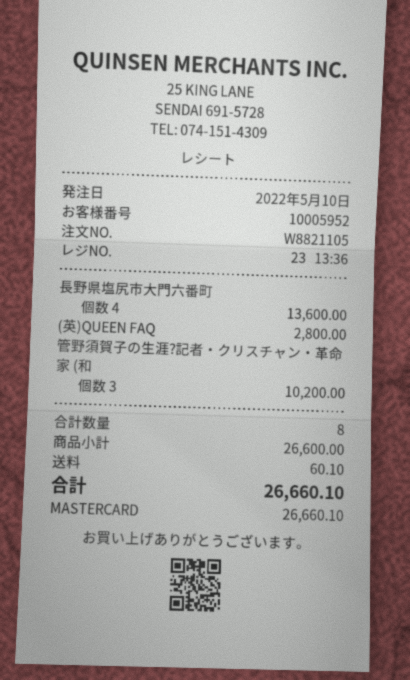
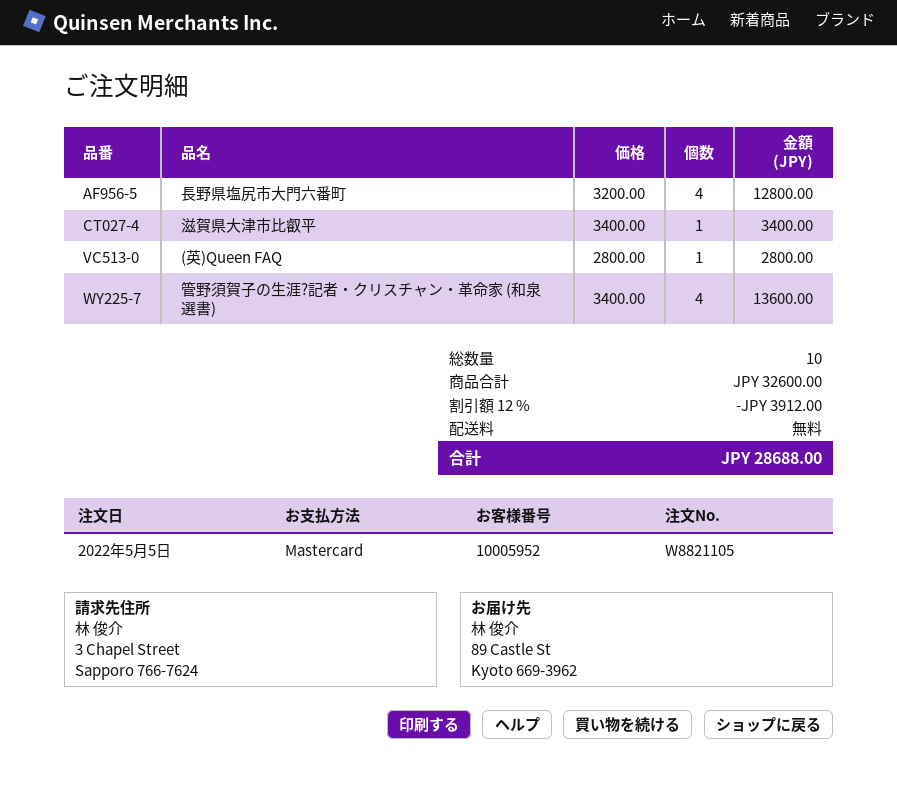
order date: 2022-05-10 -> 2022-05-05
長野県塩尻市大門六番町: 4 for 13600.00 -> 4 for 12800.00
管野須賀子の生涯?記者・クリスチャン・革命家 (和: 3 for 10200.00 -> 4 for 13600.00
滋賀県大津市比叡平: none -> 1 for 3400.00
total quantity: 8 -> 10
subtotal: 26600.00 -> 32600.00
discount: none -> 12% = 3912.00
shipping: 60.10 -> 0.00
total: 26660.10 -> 28688.00

